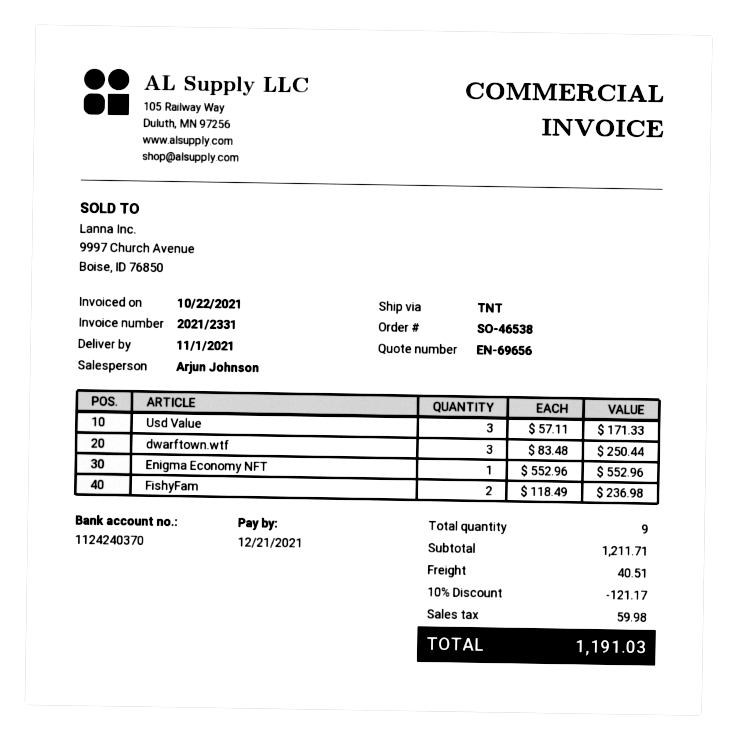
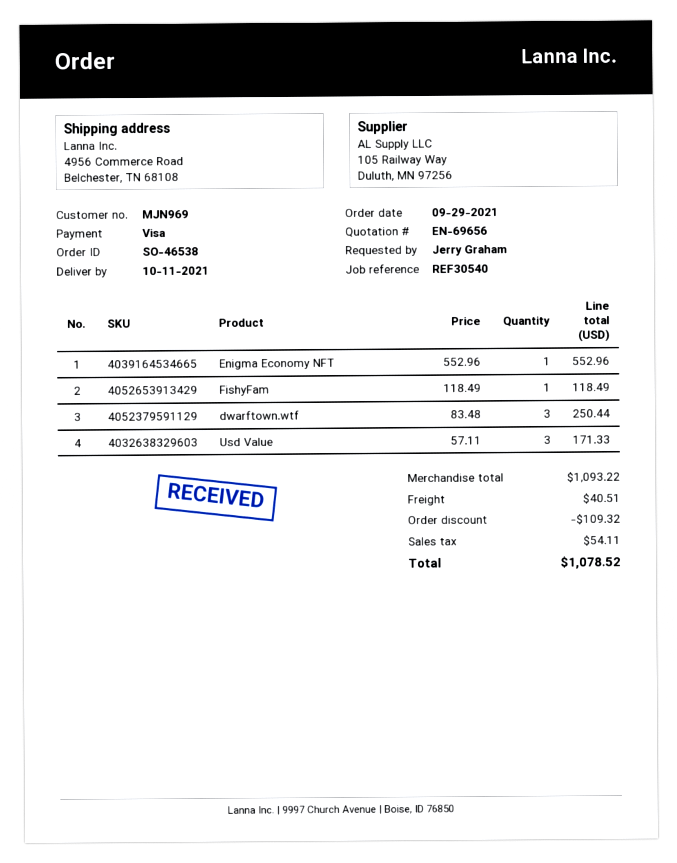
delivery date: 2021-11-01 -> 2021-10-11
FishyFam: 2 x 118.49 = 236.98 -> 1 x 118.49 = 118.49
subtotal: 1211.71 -> 1093.22
discount: 121.17 -> 109.32
tax: 59.98 -> 54.11
total: 1191.03 -> 1078.52

